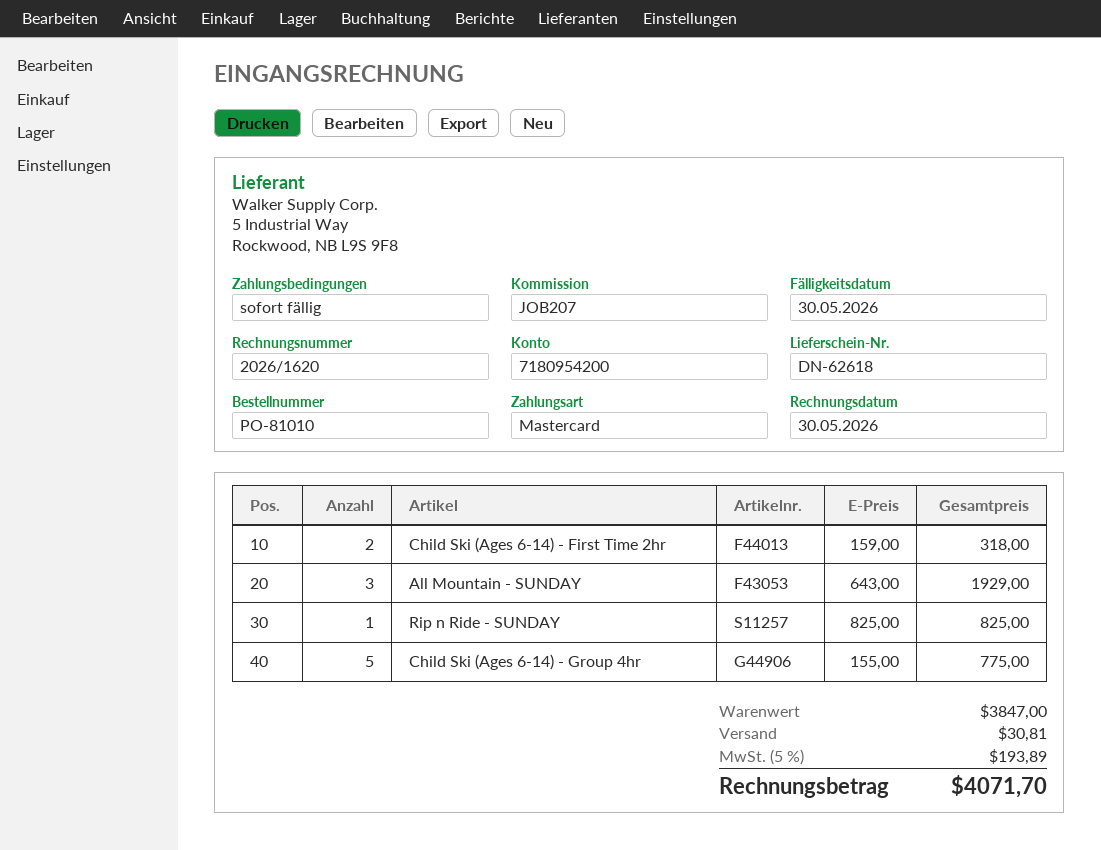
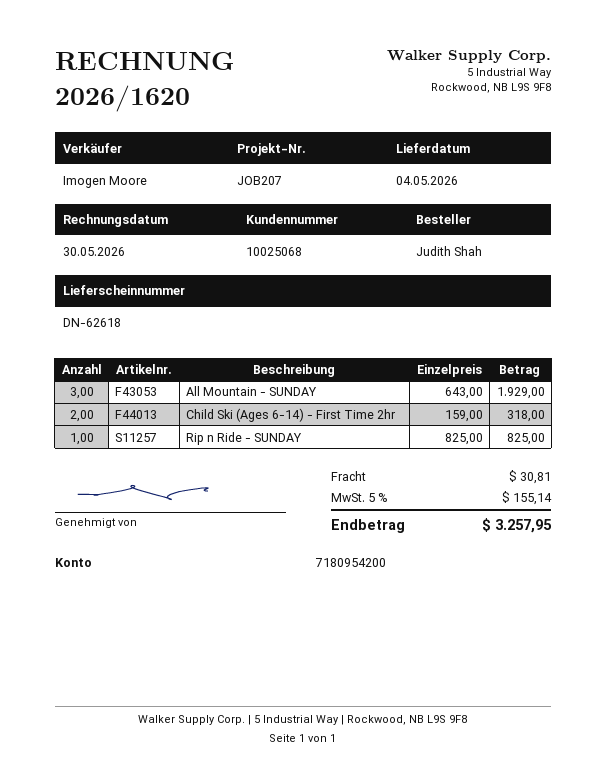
Child Ski (Ages 6-14) - Group 4hr: 5 x 155.00 = 775.00 -> none
tax: 5% = 193.89 -> 5% = 155.14
total: 4071.70 -> 3257.95

